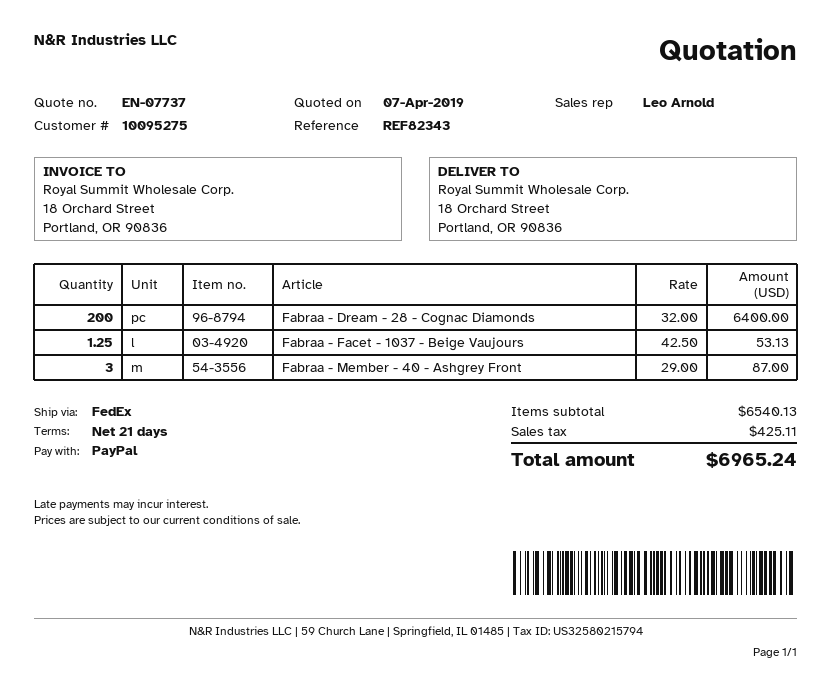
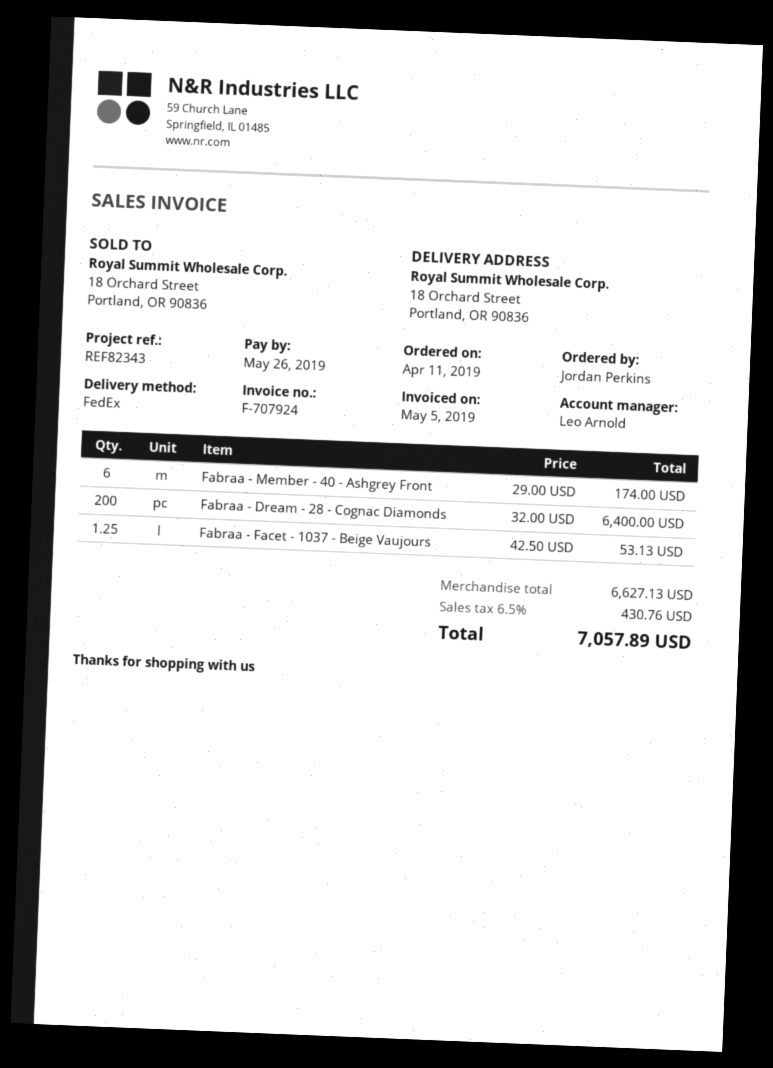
Fabraa - Member - 40 - Ashgrey Front: 3 x 29.00 = 87.00 -> 6 x 29.00 = 174.00
subtotal: 6540.13 -> 6627.13
tax: 425.11 -> 430.76
total: 6965.24 -> 7057.89

